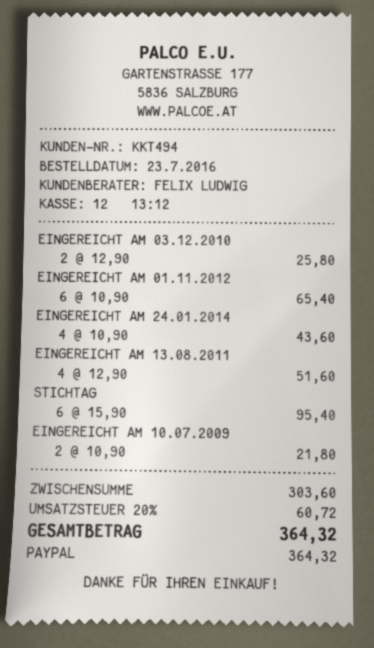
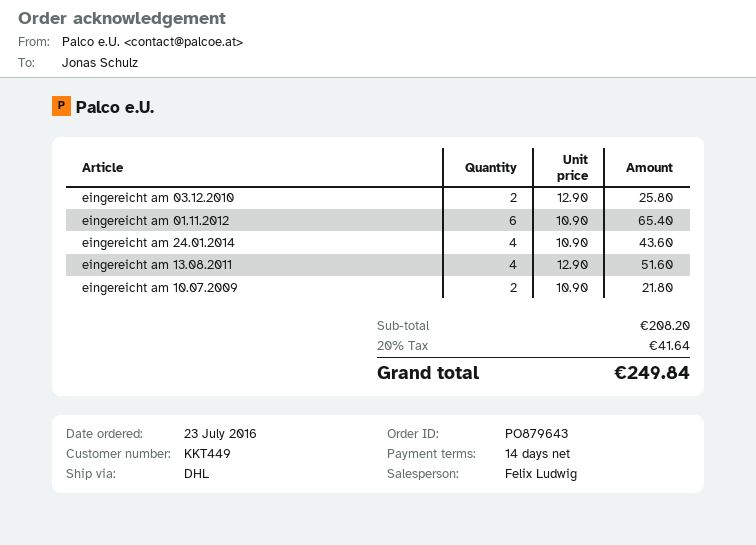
customer number: KKT494 -> KKT449
STICHTAG: 6 x 15.90 = 95.40 -> none
subtotal: 303.60 -> 208.20
tax: 20% = 60.72 -> 20% = 41.64
total: 364.32 -> 249.84

